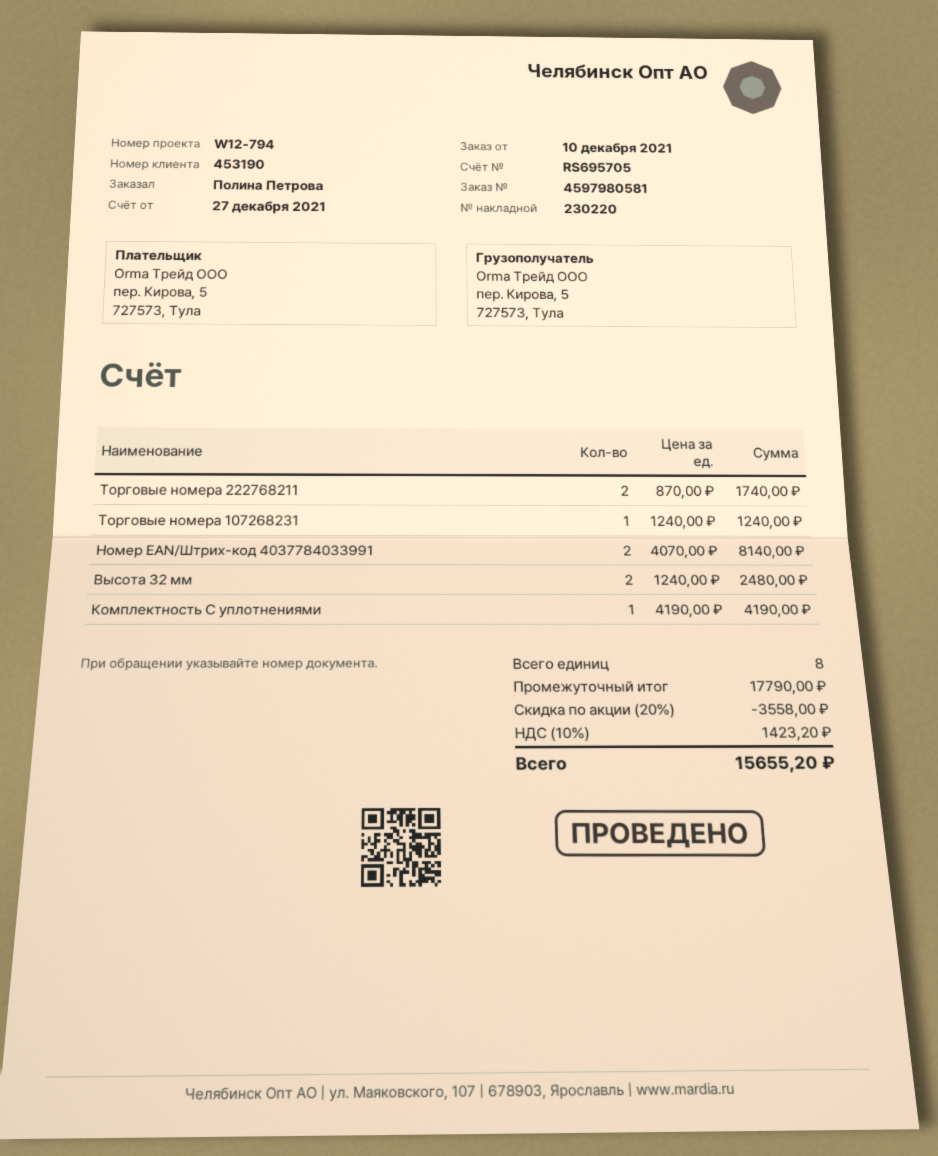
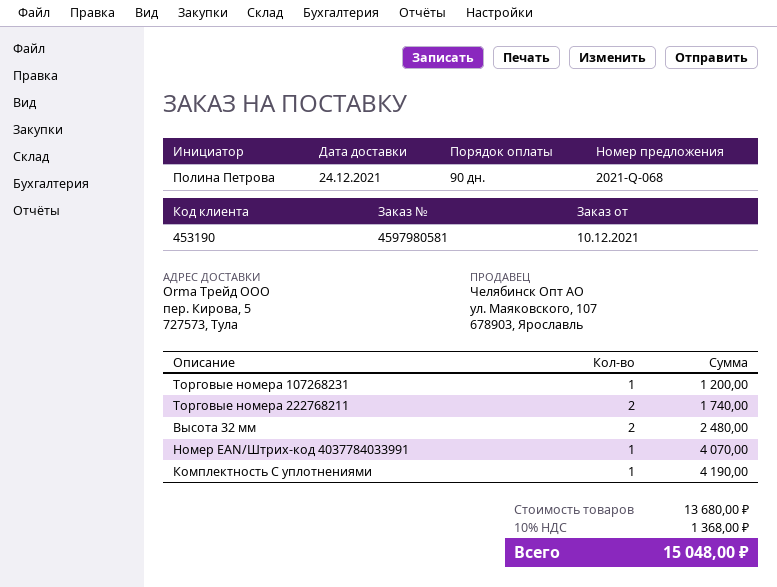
Торговые номера 107268231: 1 for 1240.00 -> 1 for 1200.00
Номер EAN/Штрих-код 4037784033991: 2 for 8140.00 -> 1 for 4070.00
subtotal: 17790.00 -> 13680.00
discount: 20% = 3558.00 -> none
tax: 10% = 1423.20 -> 10% = 1368.00
total: 15655.20 -> 15048.00

